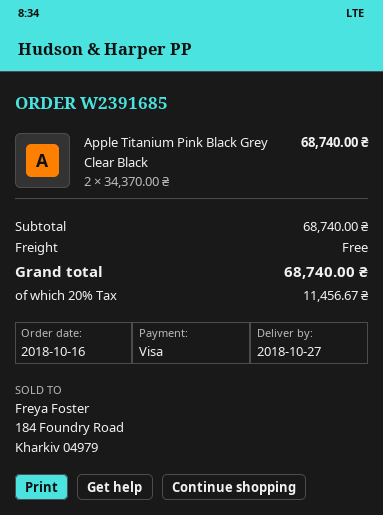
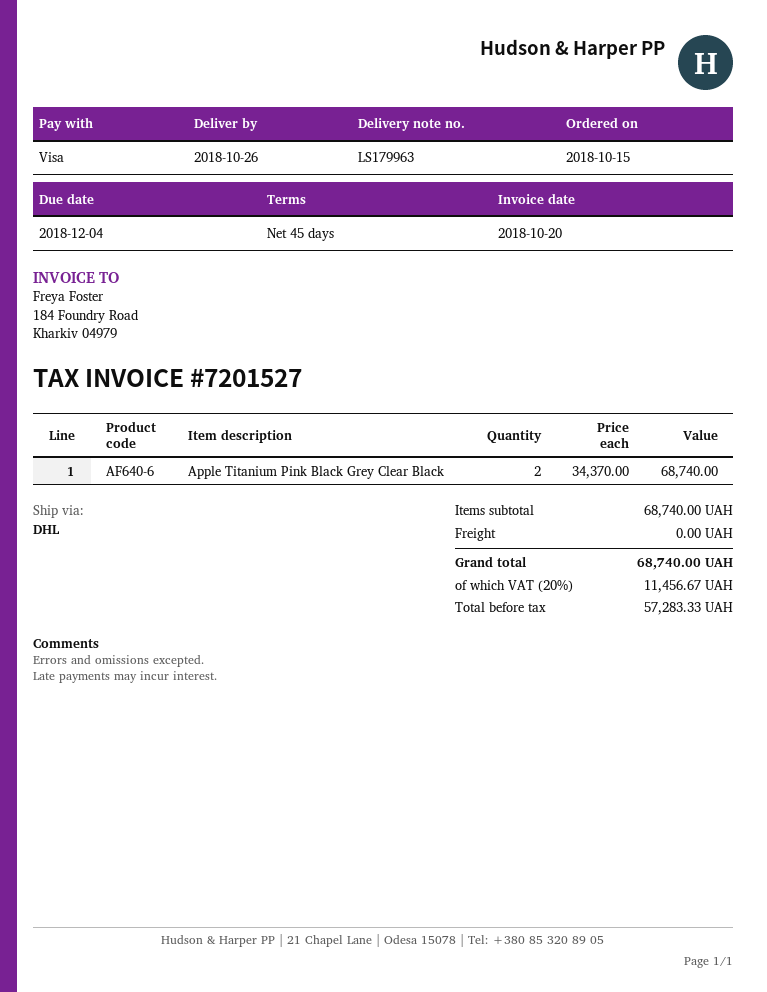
order date: 2018-10-16 -> 2018-10-15
delivery date: 2018-10-27 -> 2018-10-26

